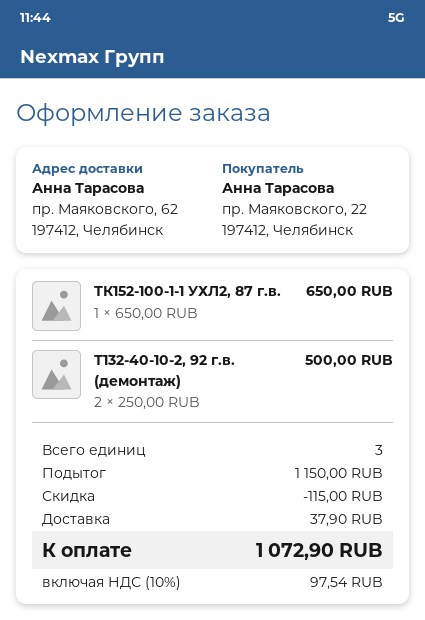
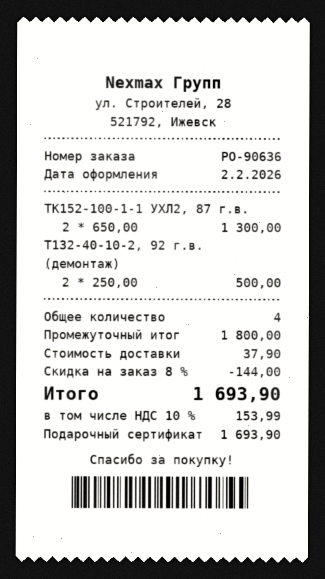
ТК152-100-1-1 УХЛ2, 87 г.в.: 1 x 650.00 = 650.00 -> 2 x 650.00 = 1300.00
total quantity: 3 -> 4
subtotal: 1150.00 -> 1800.00
discount: 115.00 -> 144.00
tax: 10% = 97.54 -> 10% = 153.99
total: 1072.90 -> 1693.90

